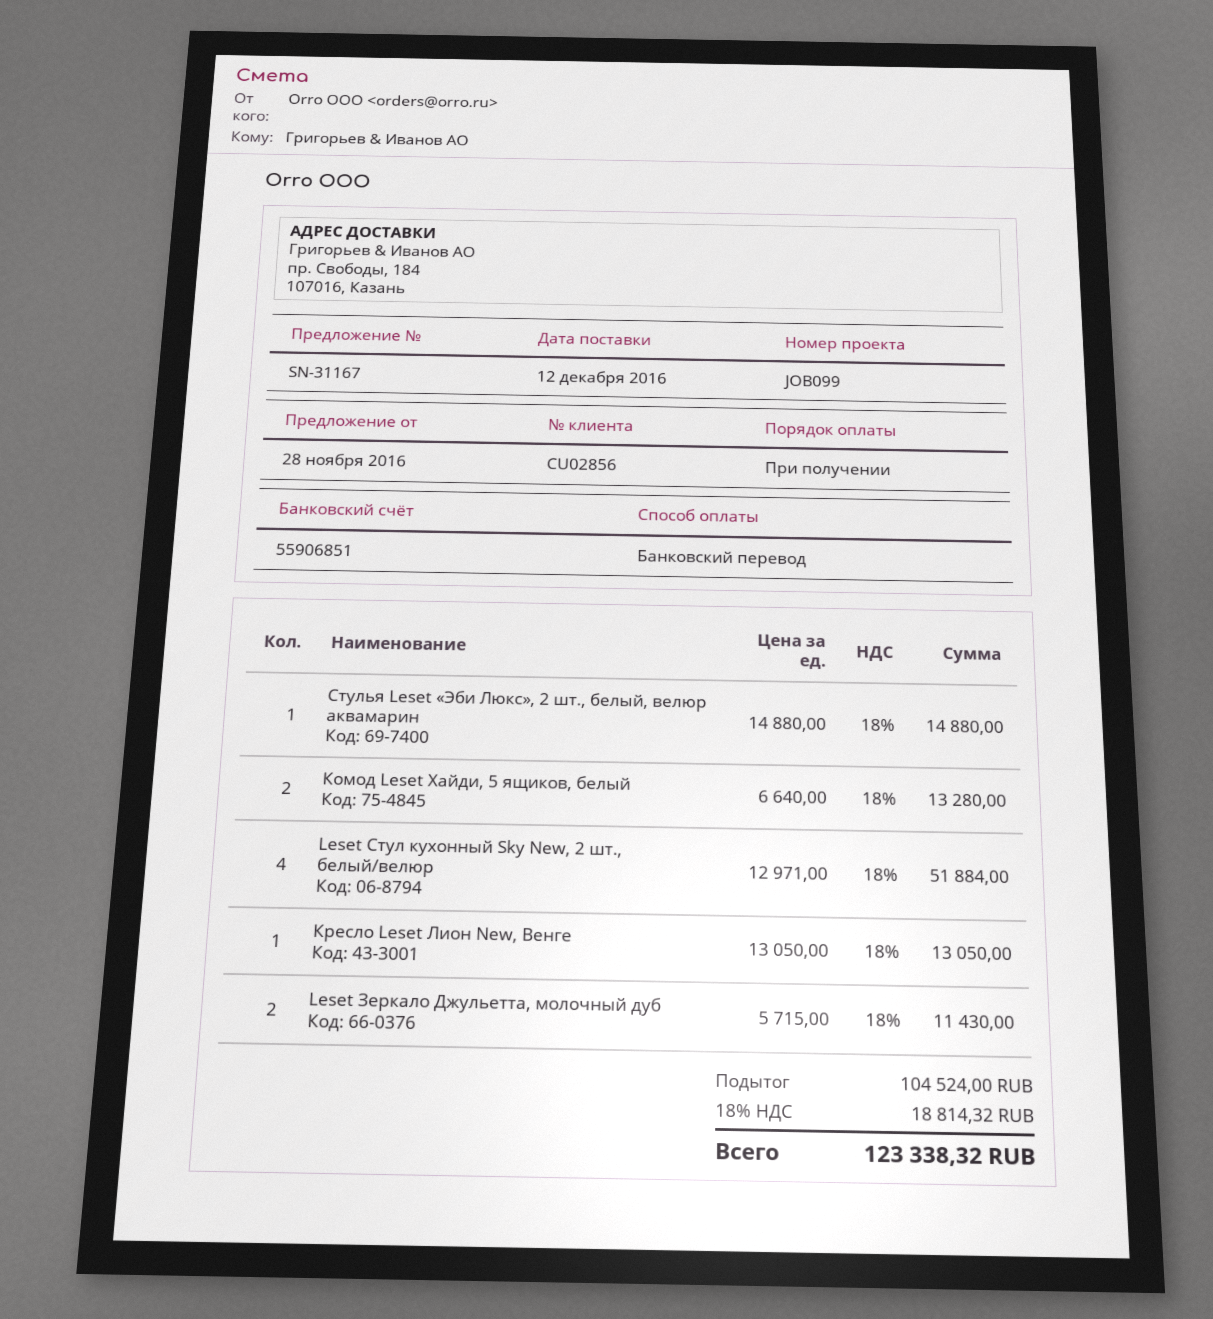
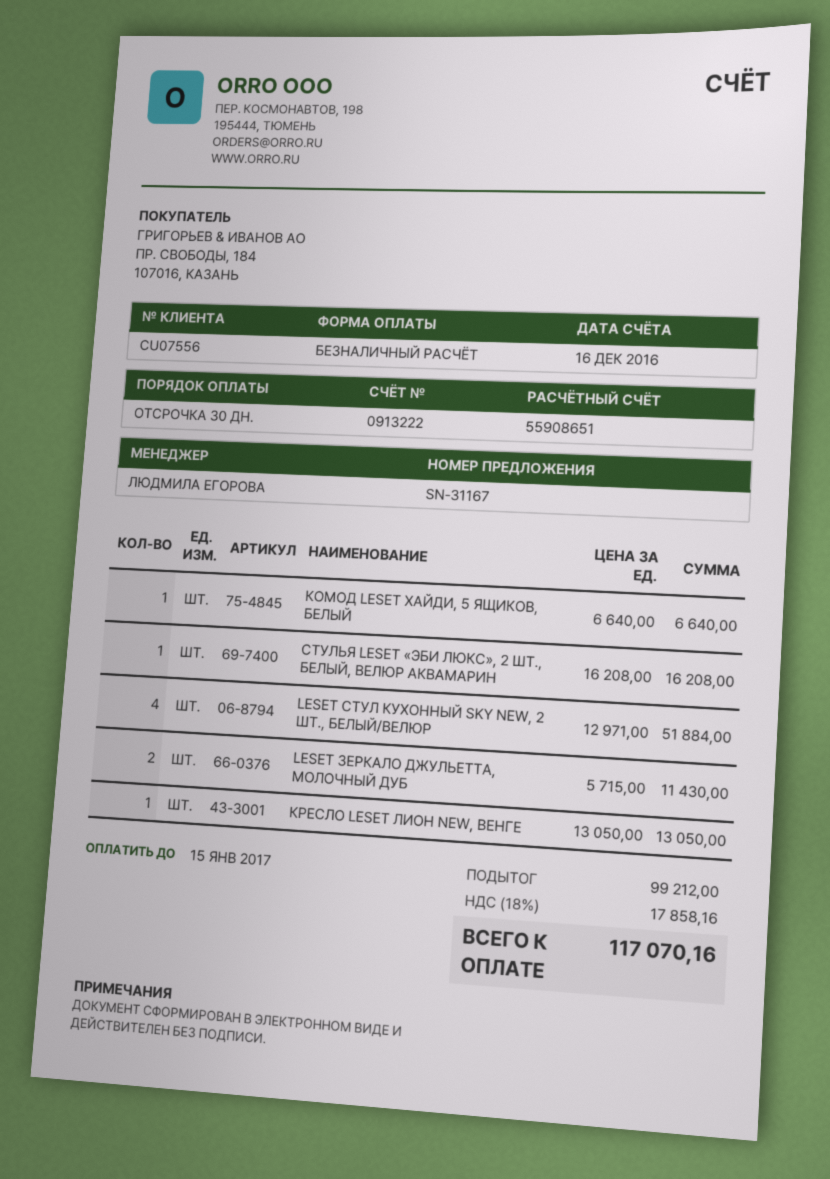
payment terms: on receipt -> 30 days
customer number: CU02856 -> CU07556
bank account: 55906851 -> 55908651
Стулья Leset «Эби Люкс», 2 шт., белый, велюр аквамарин: 1 x 14880.00 = 14880.00 -> 1 x 16208.00 = 16208.00
Комод Leset Хайди, 5 ящиков, белый: 2 x 6640.00 = 13280.00 -> 1 x 6640.00 = 6640.00
subtotal: 104524.00 -> 99212.00
tax: 18% = 18814.32 -> 18% = 17858.16
total: 123338.32 -> 117070.16

